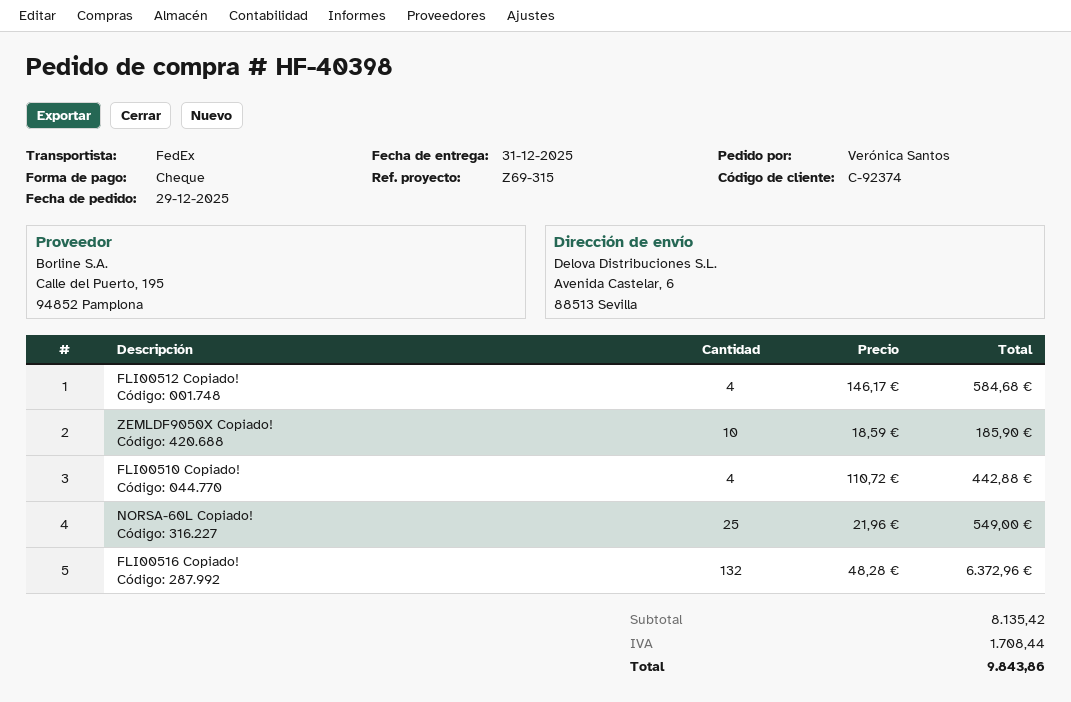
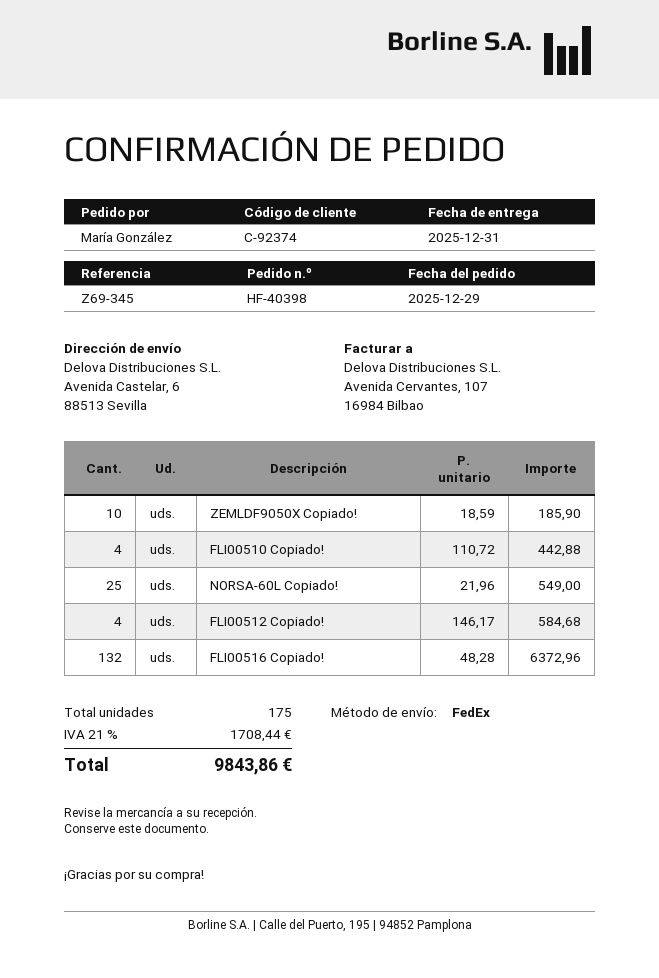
reference: Z69-315 -> Z69-345
ordered by: Verónica Santos -> María González

